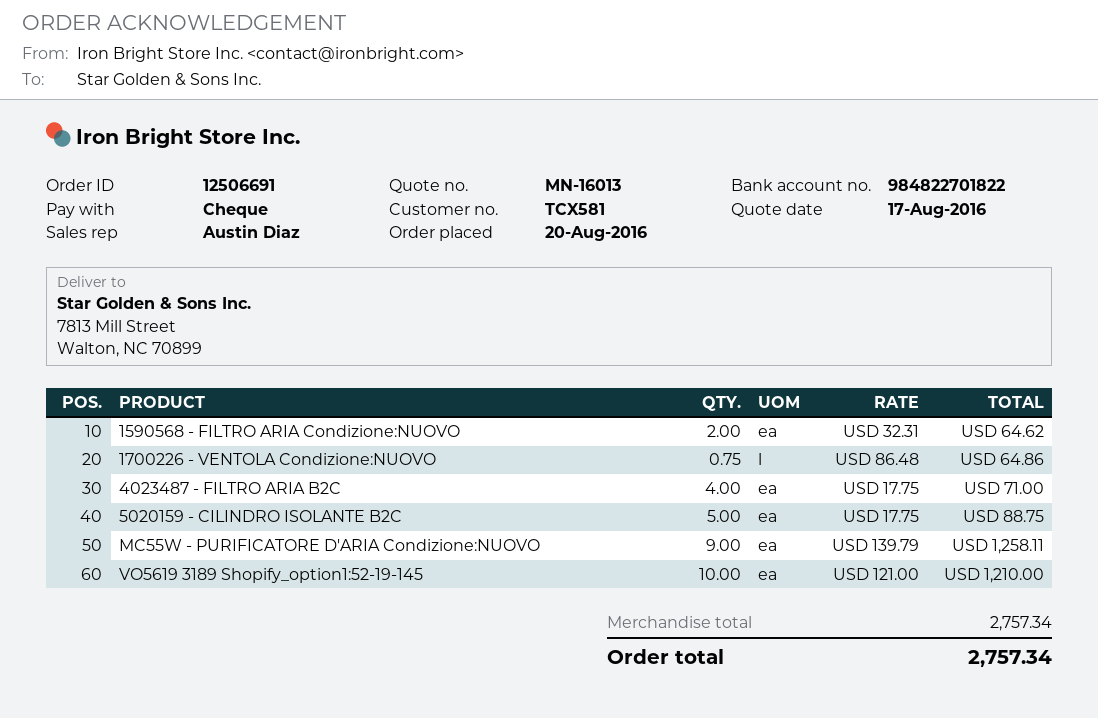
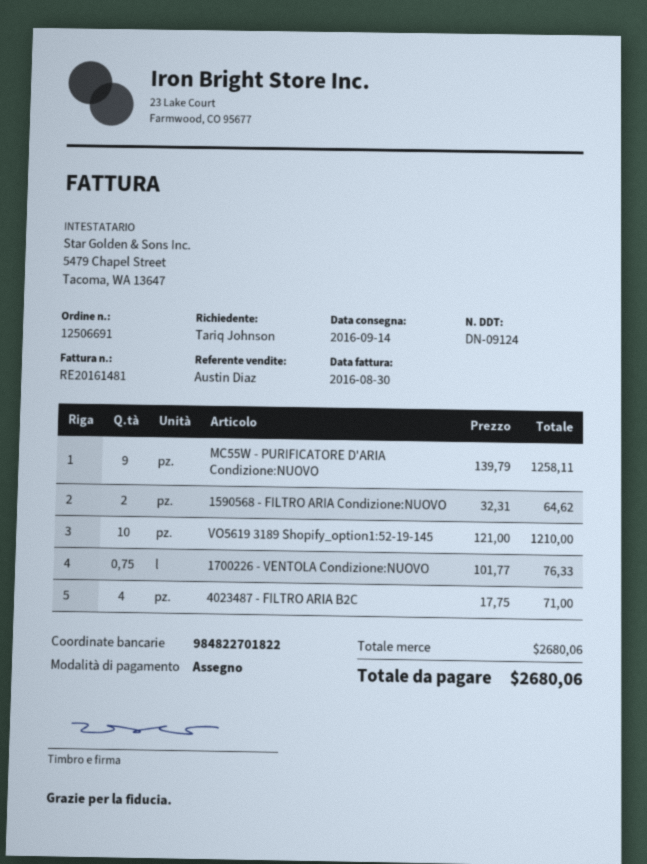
1700226 - VENTOLA Condizione:NUOVO: 0.75 x 86.48 = 64.86 -> 0.75 x 101.77 = 76.33
5020159 - CILINDRO ISOLANTE B2C: 5 x 17.75 = 88.75 -> none
subtotal: 2757.34 -> 2680.06
total: 2757.34 -> 2680.06

